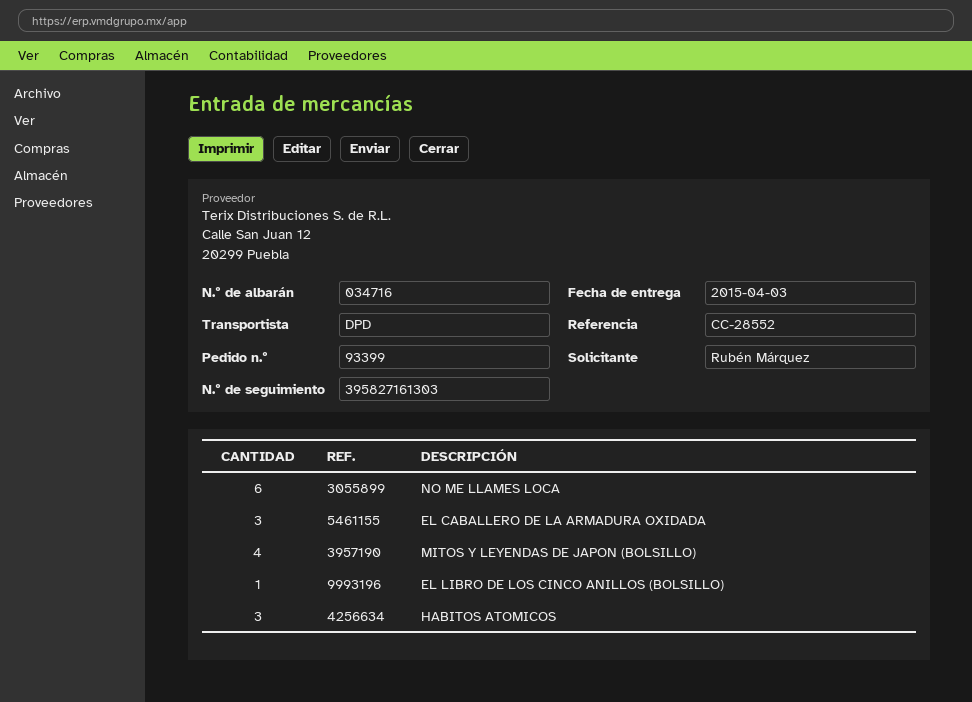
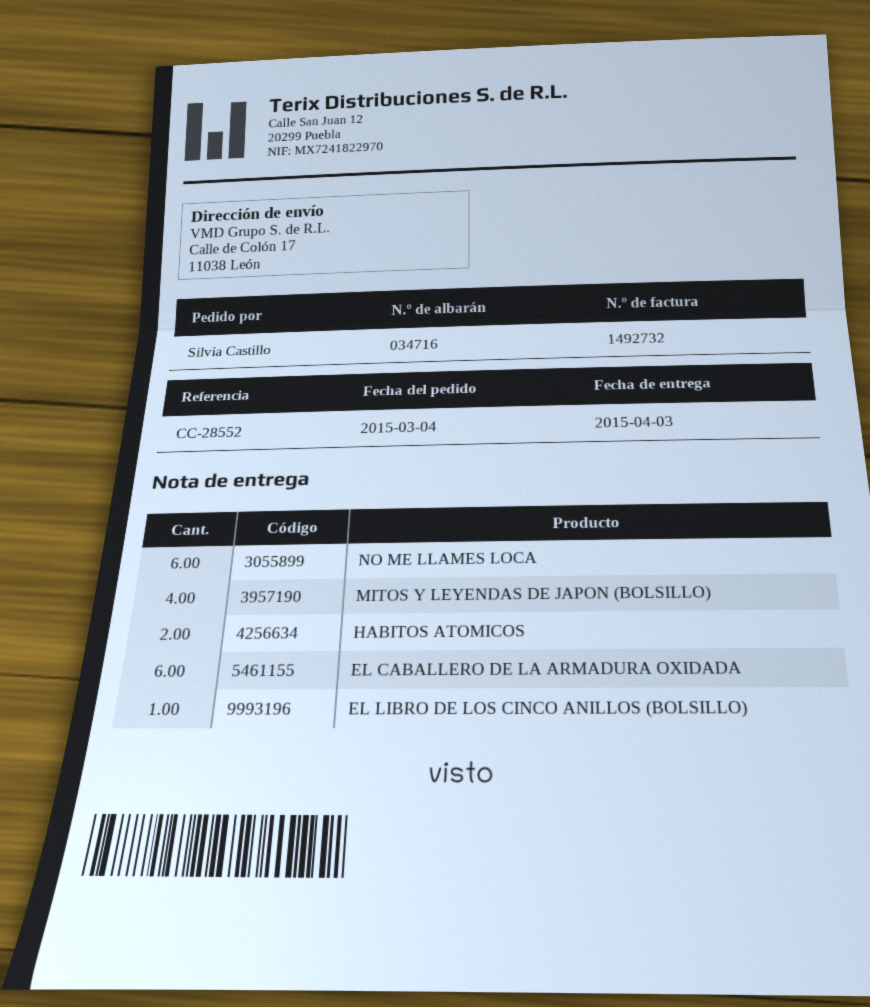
ordered by: Rubén Márquez -> Silvia Castillo
EL CABALLERO DE LA ARMADURA OXIDADA: 3 -> 6
HABITOS ATOMICOS: 3 -> 2

